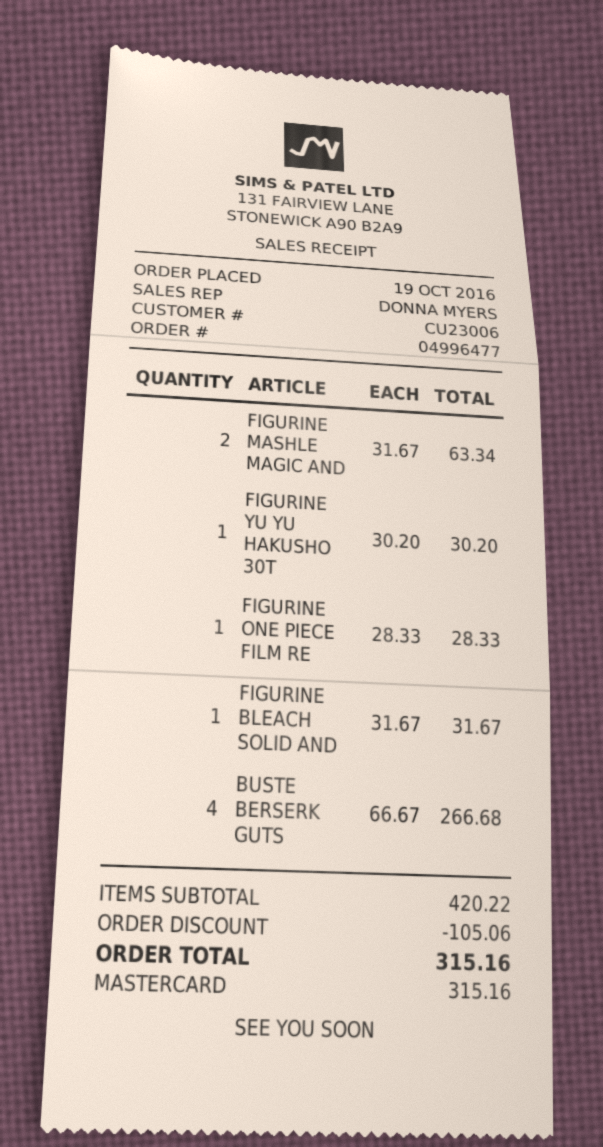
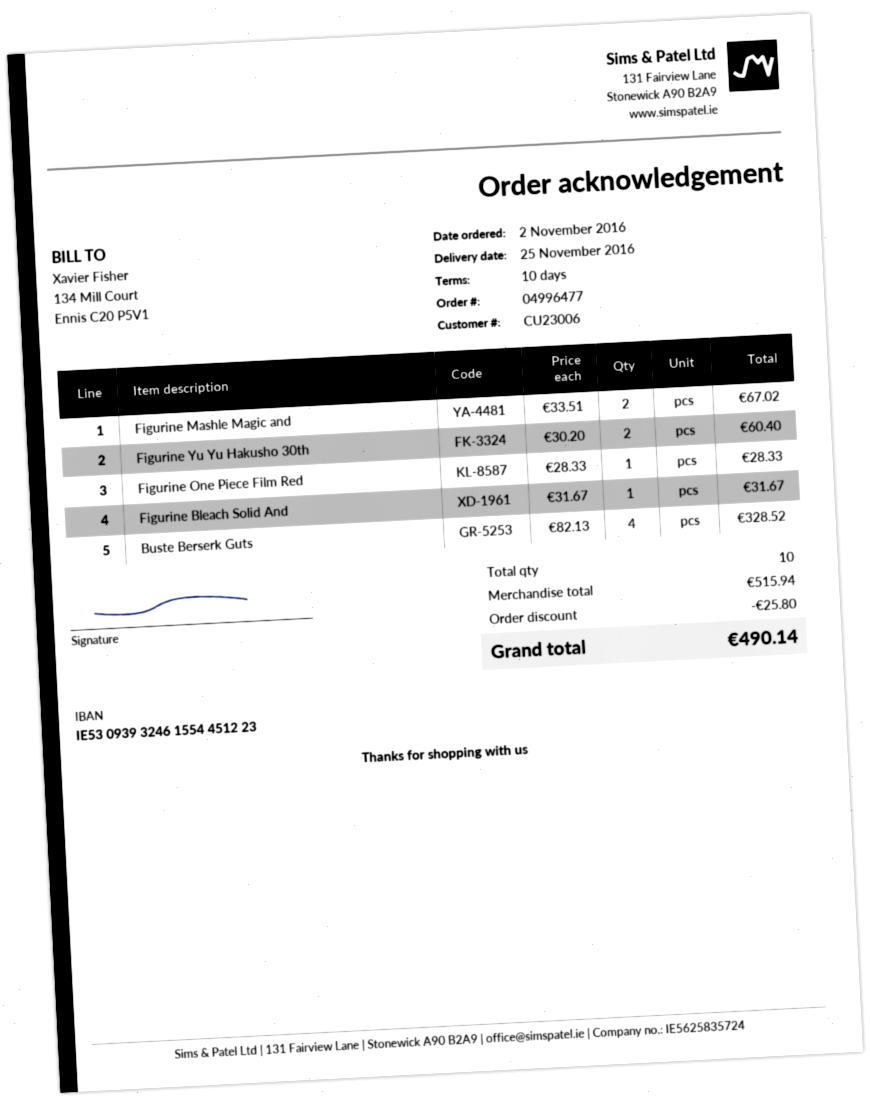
order date: 2016-10-19 -> 2016-11-02
FIGURINE MASHLE MAGIC AND: 2 x 31.67 = 63.34 -> 2 x 33.51 = 67.02
FIGURINE YU YU HAKUSHO 30T: 1 x 30.20 = 30.20 -> 2 x 30.20 = 60.40
BUSTE BERSERK GUTS: 4 x 66.67 = 266.68 -> 4 x 82.13 = 328.52
subtotal: 420.22 -> 515.94
discount: 105.06 -> 25.80
total: 315.16 -> 490.14

